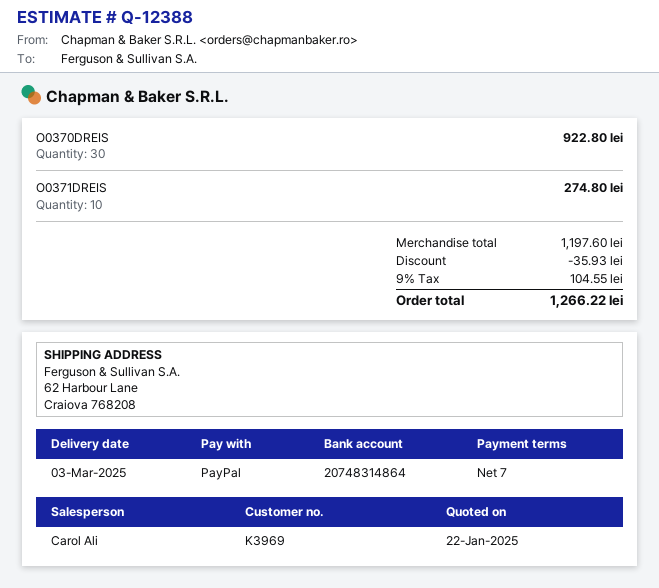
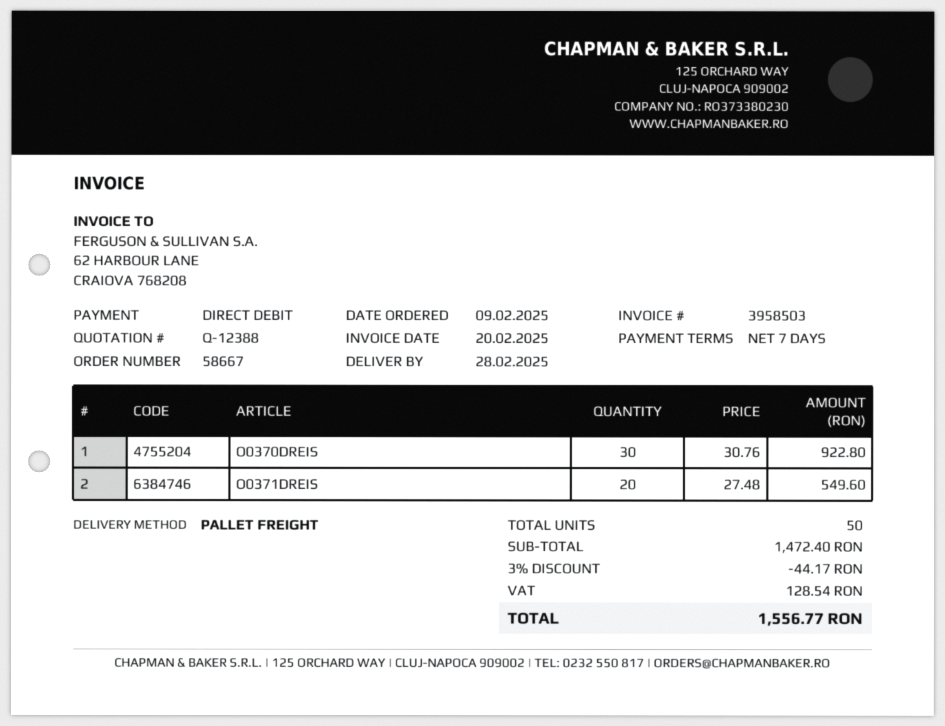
delivery date: 2025-03-03 -> 2025-02-28
payment method: PayPal -> direct debit
O0371DREIS: 10 for 274.80 -> 20 for 549.60
subtotal: 1197.60 -> 1472.40
discount: 35.93 -> 44.17
tax: 104.55 -> 128.54
total: 1266.22 -> 1556.77

